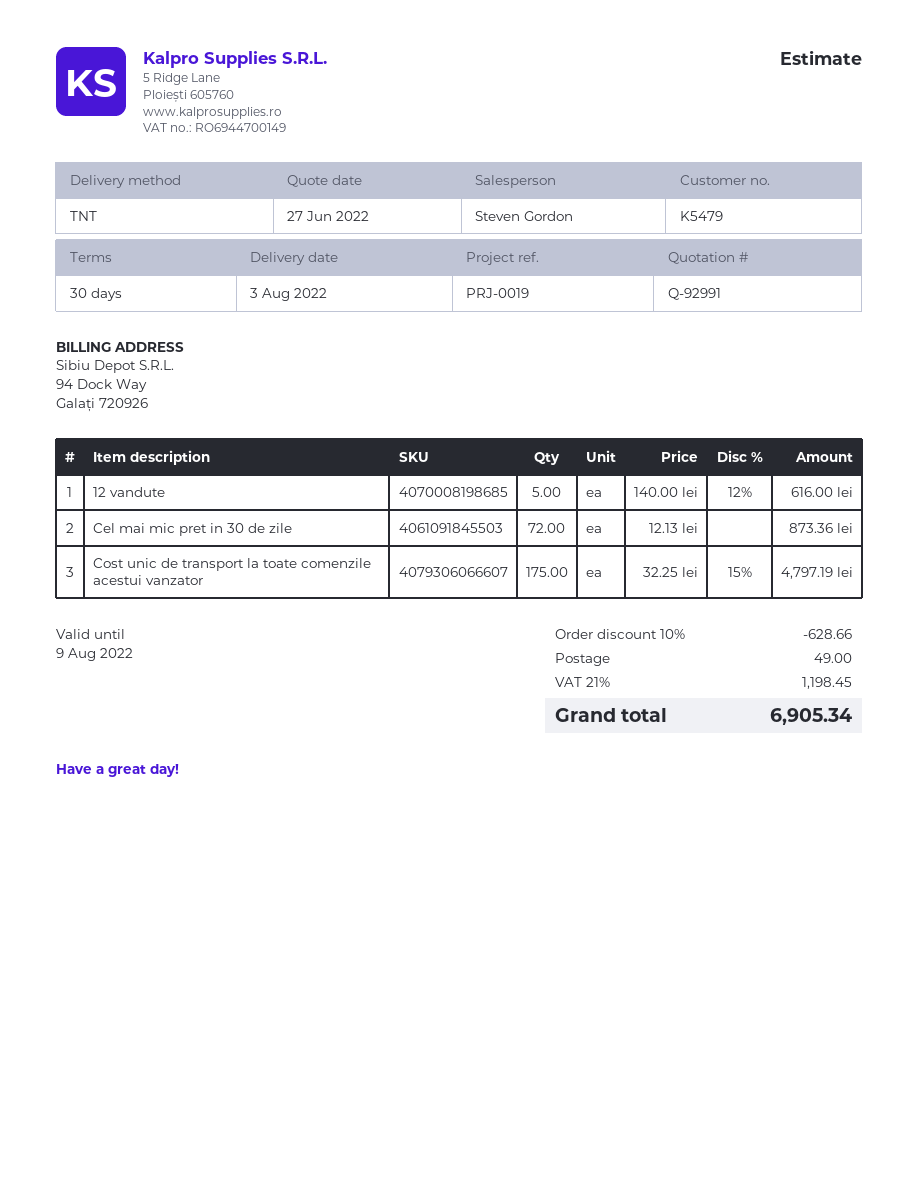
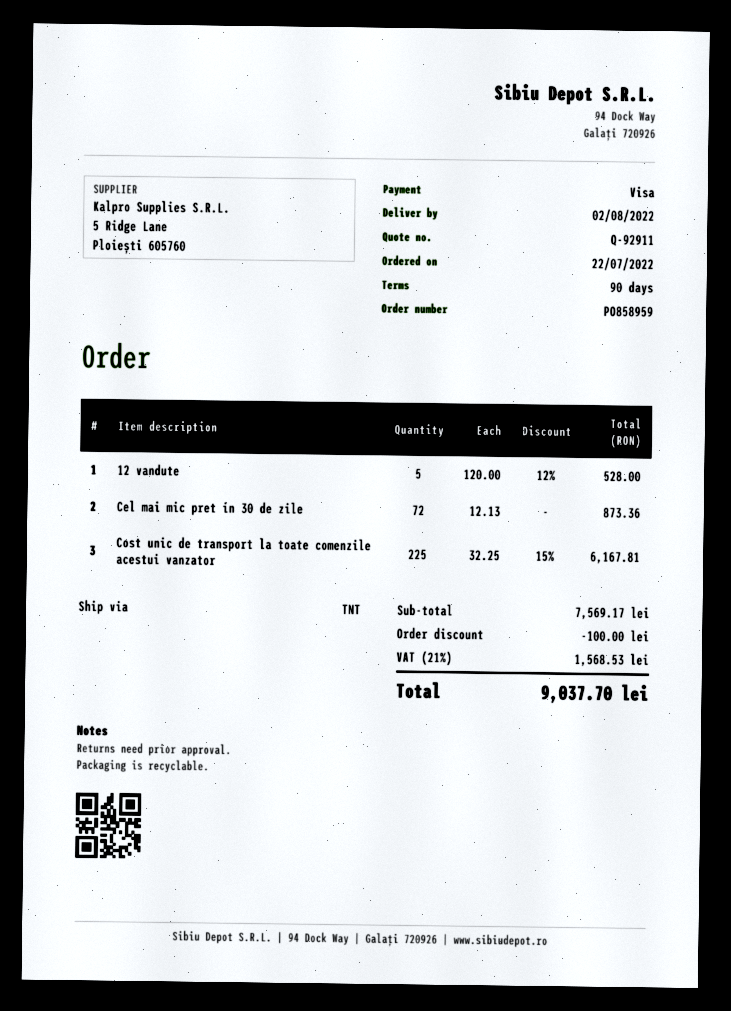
quote number: Q-92991 -> Q-92911
delivery date: 2022-08-03 -> 2022-08-02
payment terms: 30 days -> 90 days
12 vandute: 5 x 140.00 - 12% = 616.00 -> 5 x 120.00 - 12% = 528.00
Cost unic de transport la toate comenzile acestui vanzator: 175 x 32.25 - 15% = 4797.19 -> 225 x 32.25 - 15% = 6167.81
discount: 628.66 -> 100.00
shipping: 49.00 -> none
tax: 21% = 1198.45 -> 21% = 1568.53
total: 6905.34 -> 9037.70

